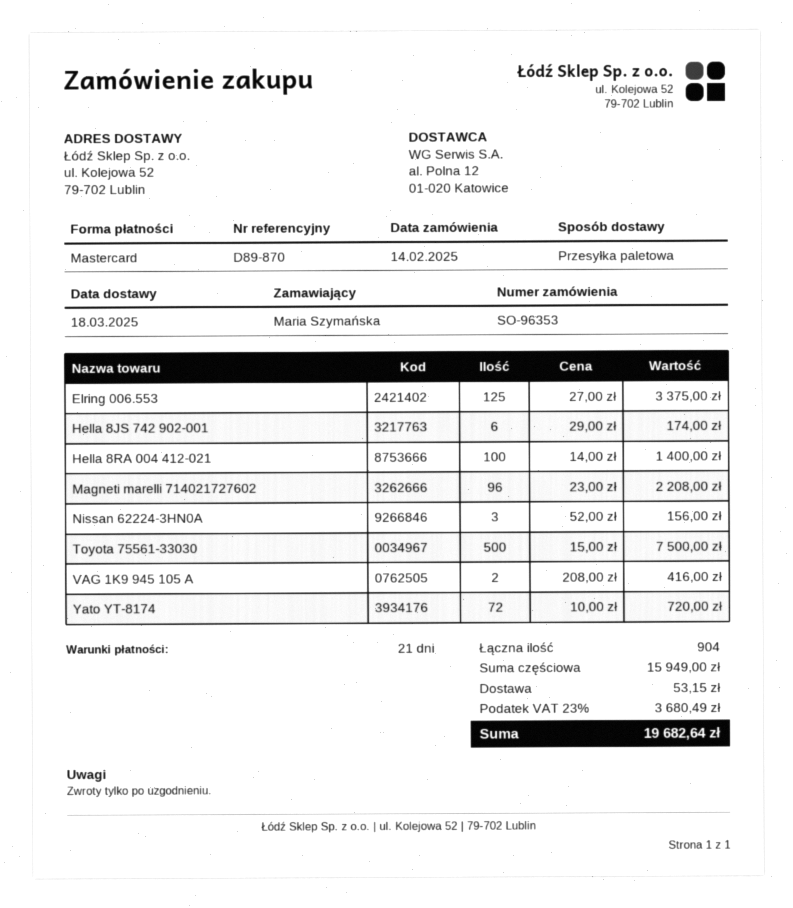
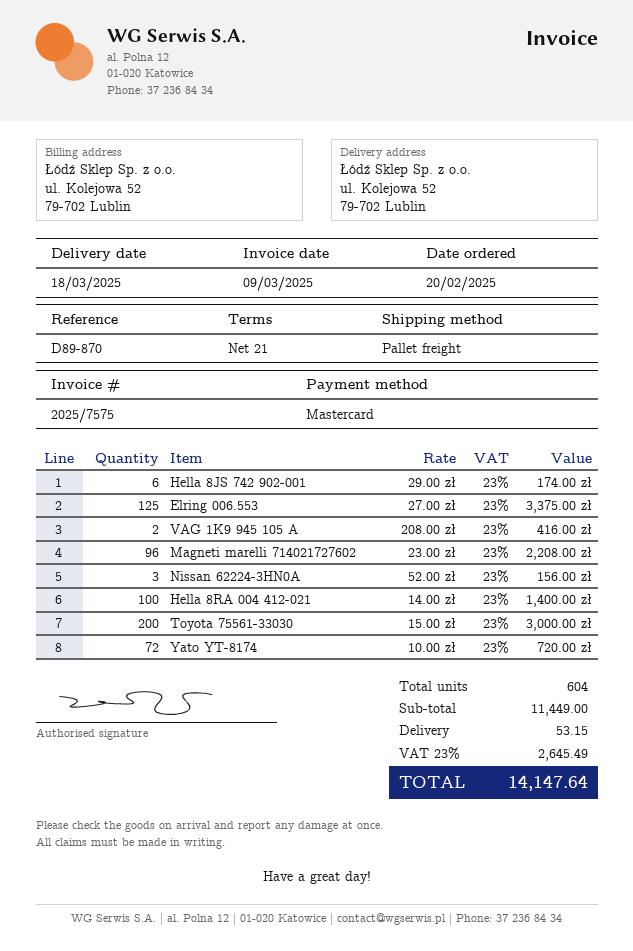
order date: 2025-02-14 -> 2025-02-20
Toyota 75561-33030: 500 x 15.00 = 7500.00 -> 200 x 15.00 = 3000.00
total quantity: 904 -> 604
subtotal: 15949.00 -> 11449.00
tax: 23% = 3680.49 -> 23% = 2645.49
total: 19682.64 -> 14147.64

